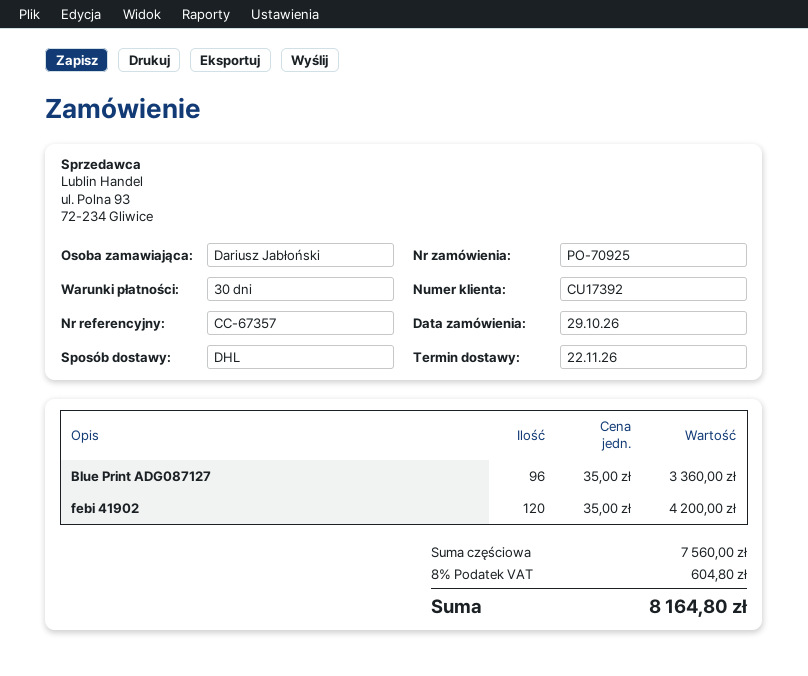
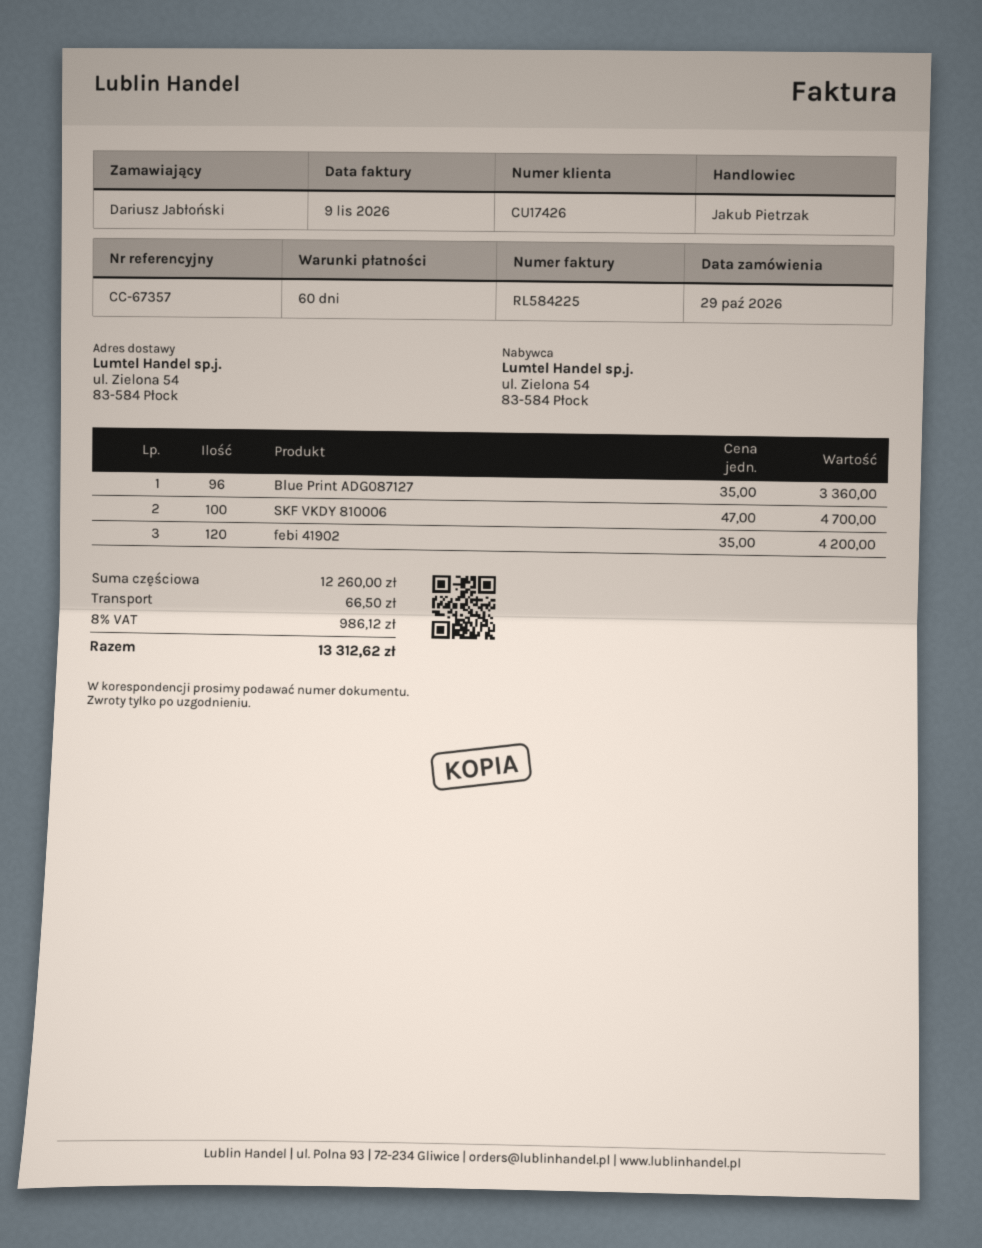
payment terms: 30 days -> 60 days
customer number: CU17392 -> CU17426
SKF VKDY 810006: none -> 100 x 47.00 = 4700.00
subtotal: 7560.00 -> 12260.00
shipping: none -> 66.50
tax: 8% = 604.80 -> 8% = 986.12
total: 8164.80 -> 13312.62

